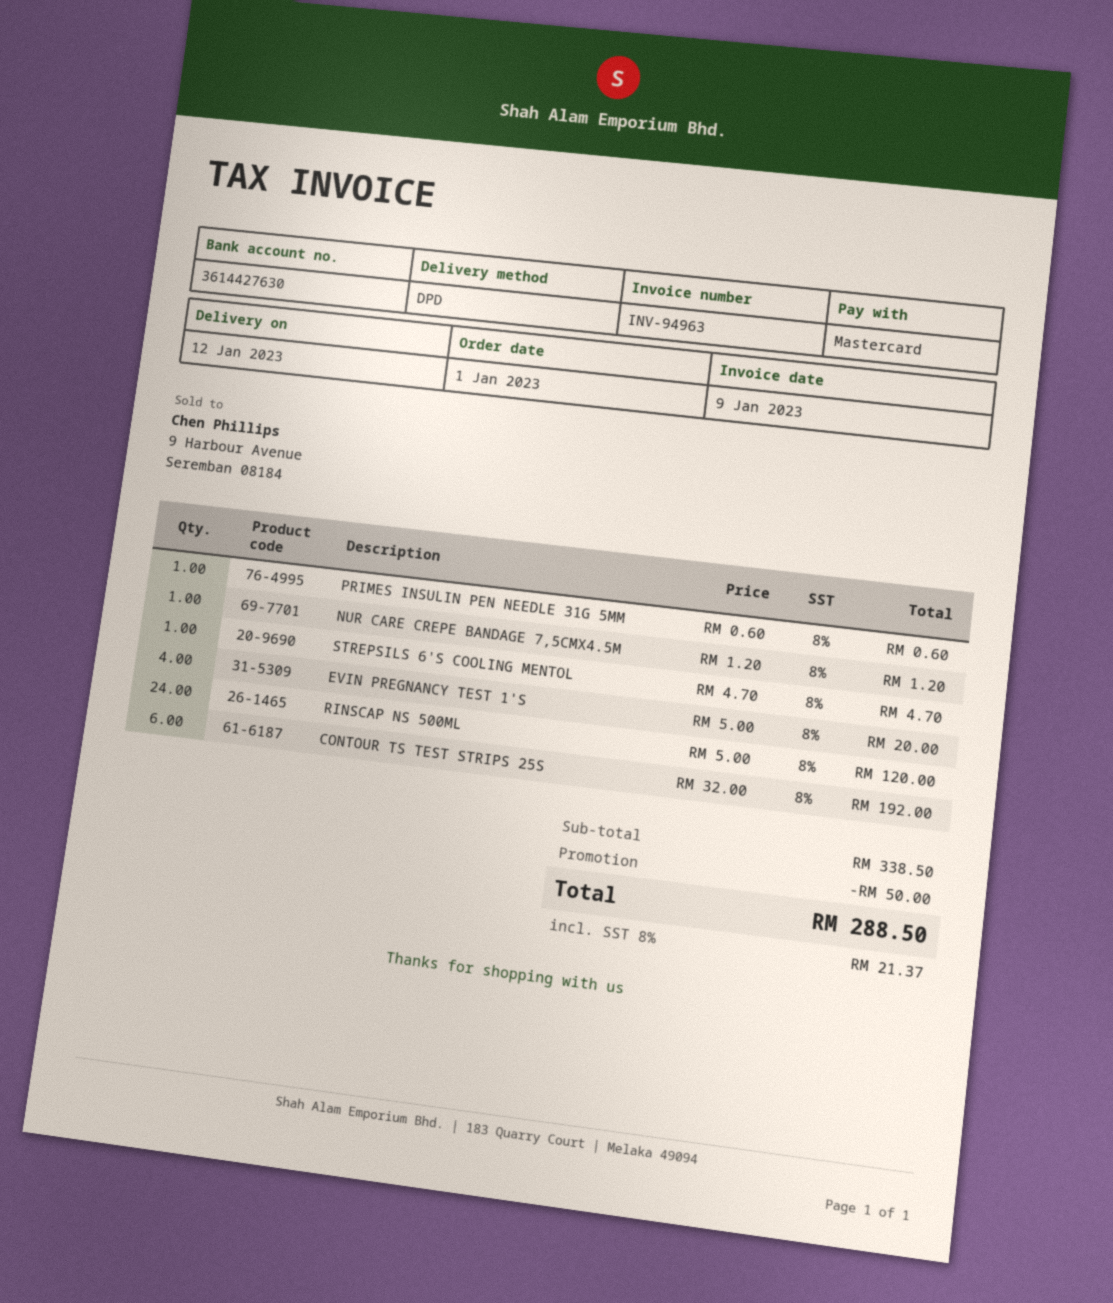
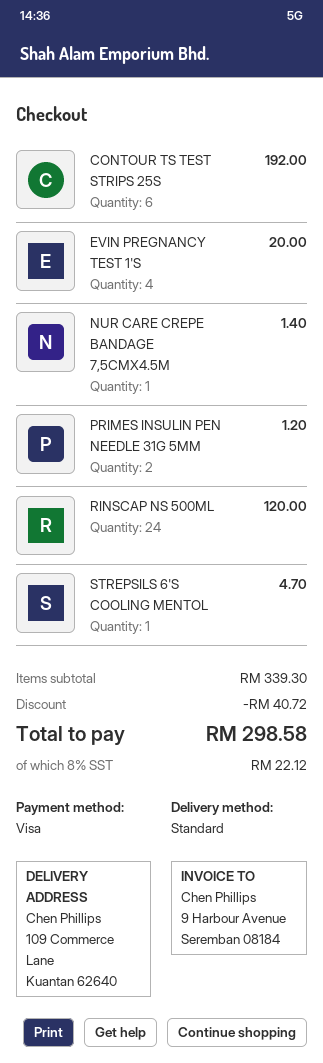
payment method: Mastercard -> Visa
shipping method: DPD -> standard
PRIMES INSULIN PEN NEEDLE 31G 5MM: 1 for 0.60 -> 2 for 1.20
NUR CARE CREPE BANDAGE 7,5CMX4.5M: 1 for 1.20 -> 1 for 1.40
subtotal: 338.50 -> 339.30
discount: 50.00 -> 40.72
tax: 8% = 21.37 -> 8% = 22.12
total: 288.50 -> 298.58

